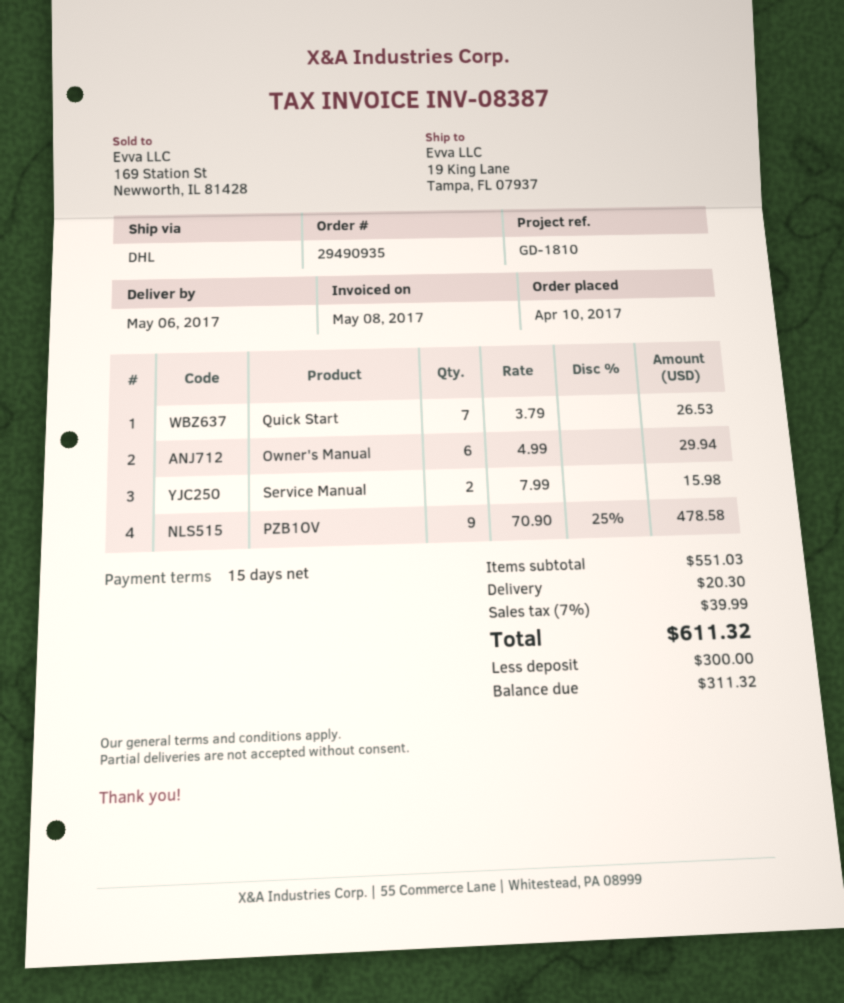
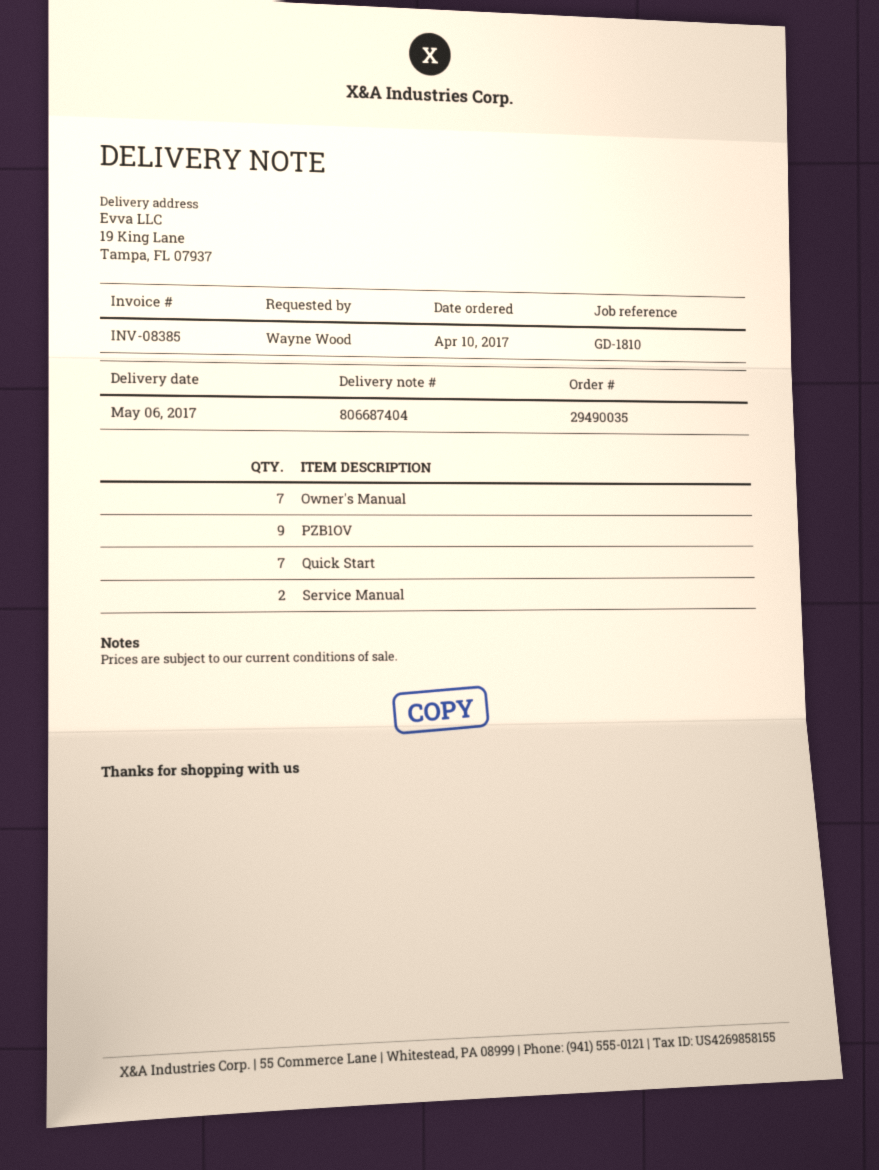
order number: 29490935 -> 29490035
invoice number: INV-08387 -> INV-08385
Owner's Manual: 6 -> 7

